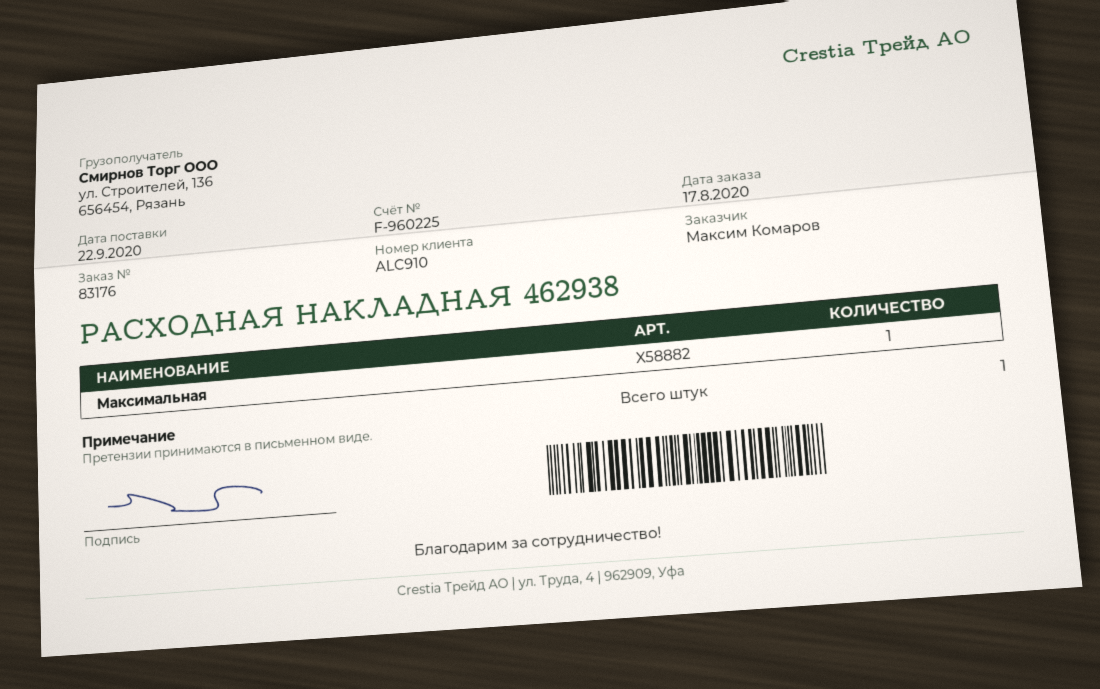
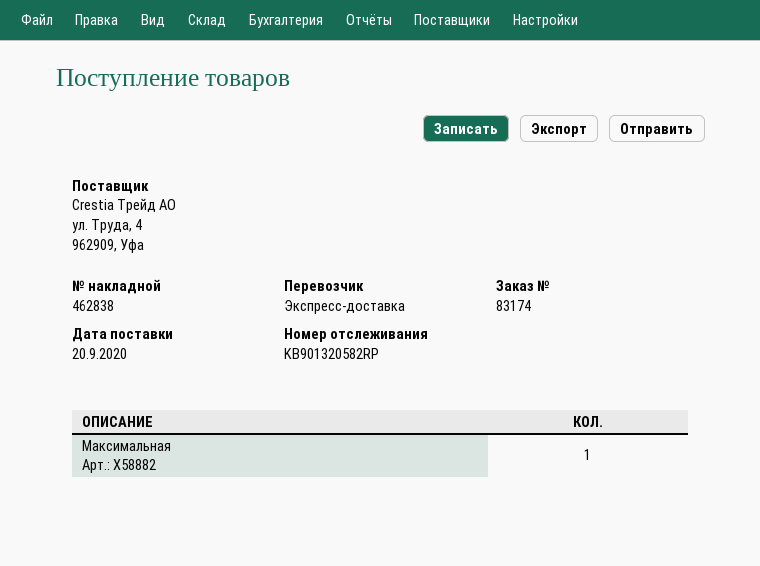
order number: 83176 -> 83174
delivery note number: 462938 -> 462838
delivery date: 2020-09-22 -> 2020-09-20

